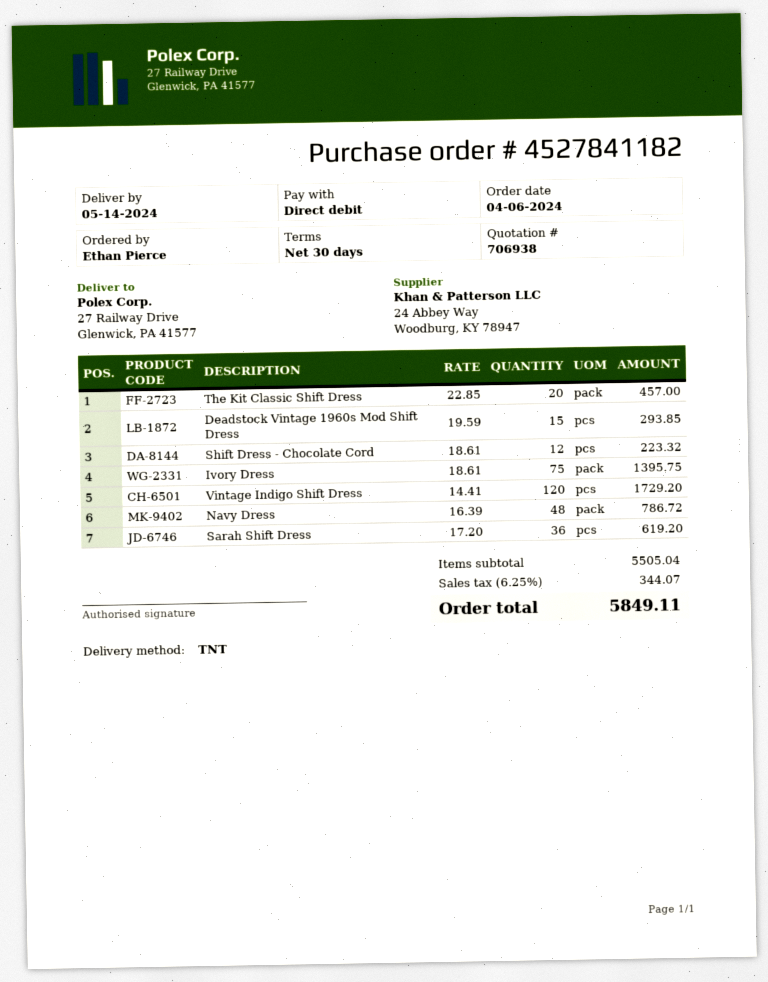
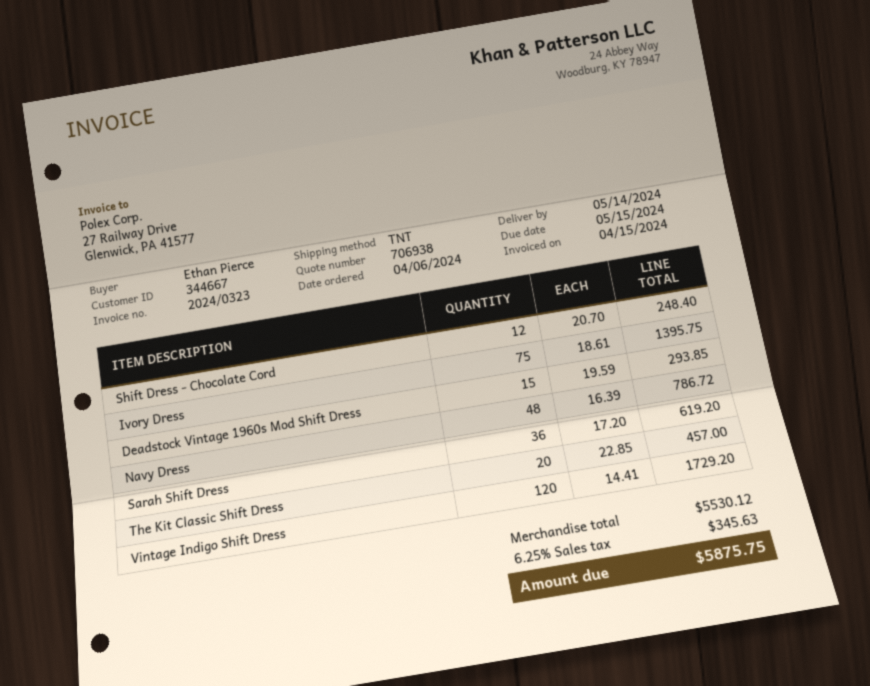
Shift Dress - Chocolate Cord: 12 x 18.61 = 223.32 -> 12 x 20.70 = 248.40
subtotal: 5505.04 -> 5530.12
tax: 6.25% = 344.07 -> 6.25% = 345.63
total: 5849.11 -> 5875.75

